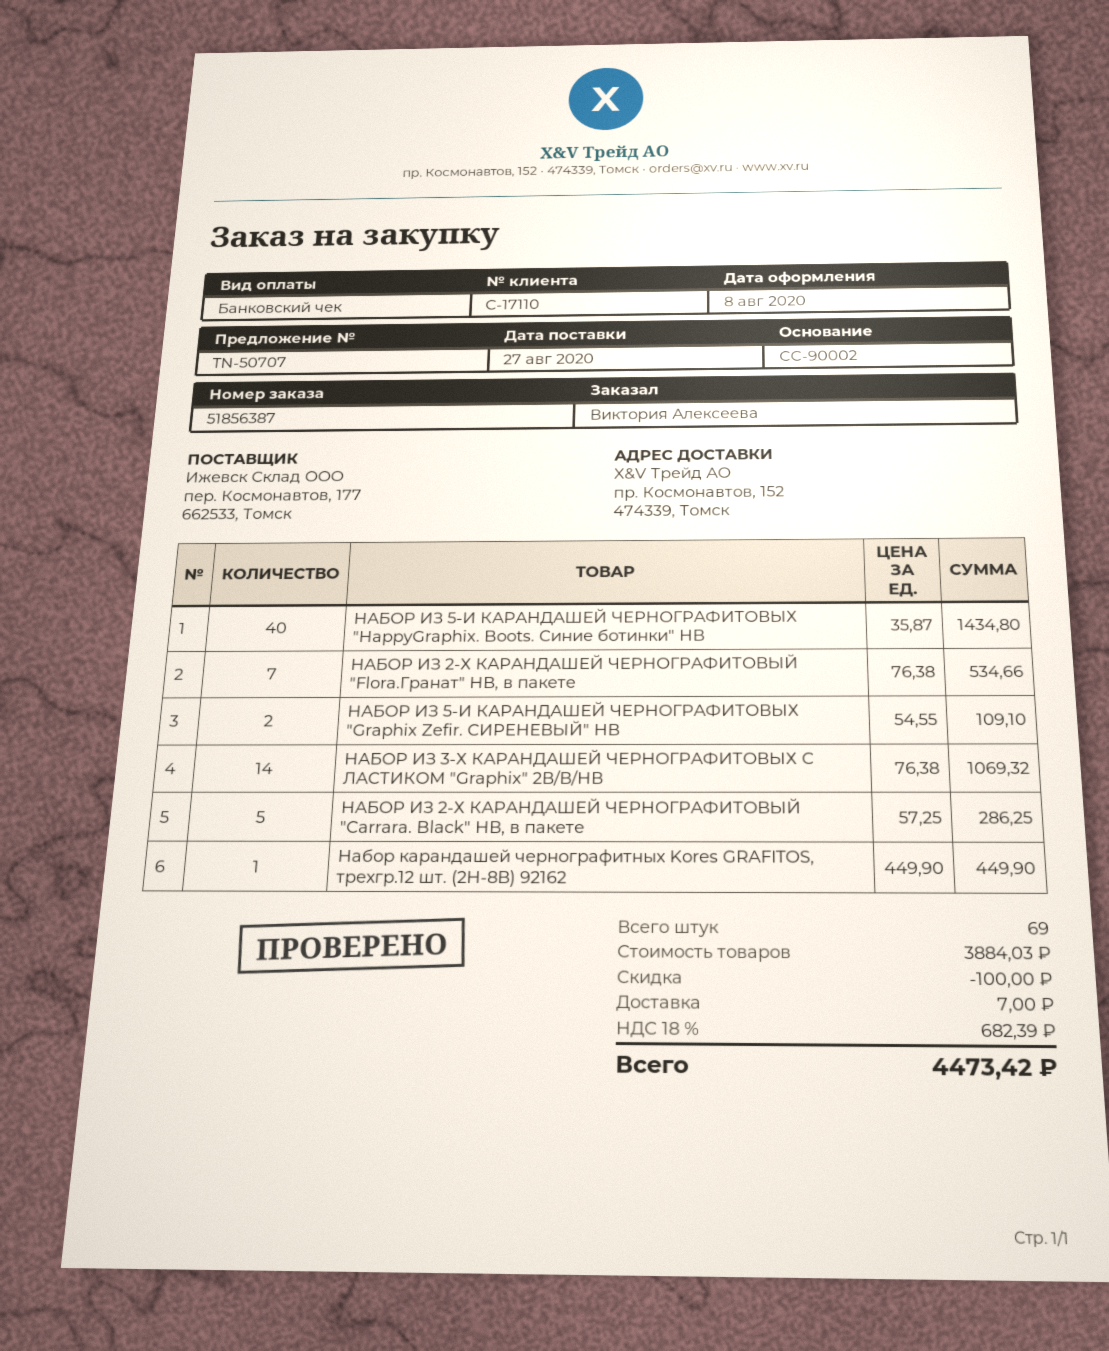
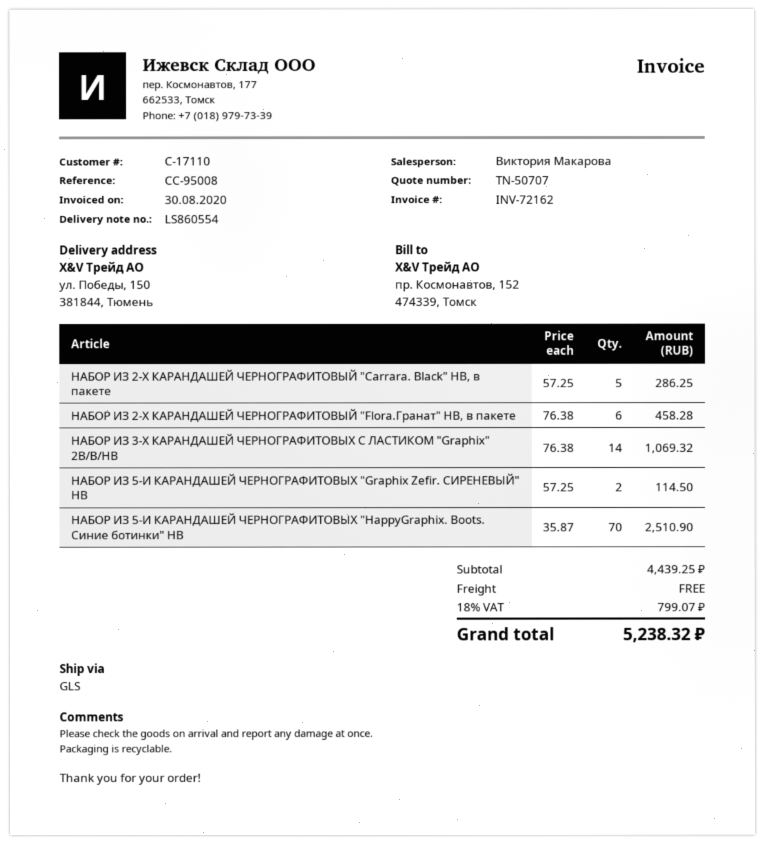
reference: CC-90002 -> CC-95008
ship to: пр. Космонавтов, 152, 474339, Томск -> ул. Победы, 150, 381844, Тюмень
НАБОР ИЗ 5-И КАРАНДАШЕЙ ЧЕРНОГРАФИТОВЫХ "HappyGraphix. Boots. Синие ботинки" НВ: 40 x 35.87 = 1434.80 -> 70 x 35.87 = 2510.90
НАБОР ИЗ 2-Х КАРАНДАШЕЙ ЧЕРНОГРАФИТОВЫЙ "Flora.Гранат" НВ, в пакете: 7 x 76.38 = 534.66 -> 6 x 76.38 = 458.28
НАБОР ИЗ 5-И КАРАНДАШЕЙ ЧЕРНОГРАФИТОВЫХ "Graphix Zefir. СИРЕНЕВЫЙ" НВ: 2 x 54.55 = 109.10 -> 2 x 57.25 = 114.50
Набор карандашей чернографитных Kores GRAFITOS, трехгр.12 шт. (2Н-8В) 92162: 1 x 449.90 = 449.90 -> none
subtotal: 3884.03 -> 4439.25
discount: 100.00 -> none
shipping: 7.00 -> 0.00
tax: 18% = 682.39 -> 18% = 799.07
total: 4473.42 -> 5238.32

